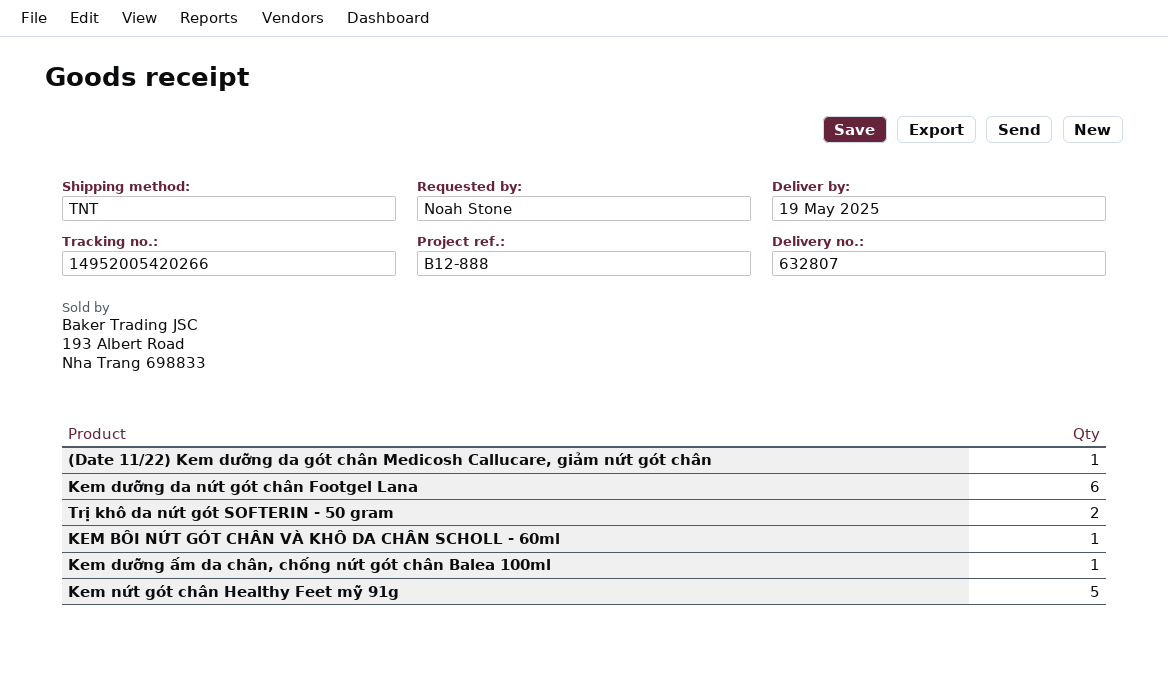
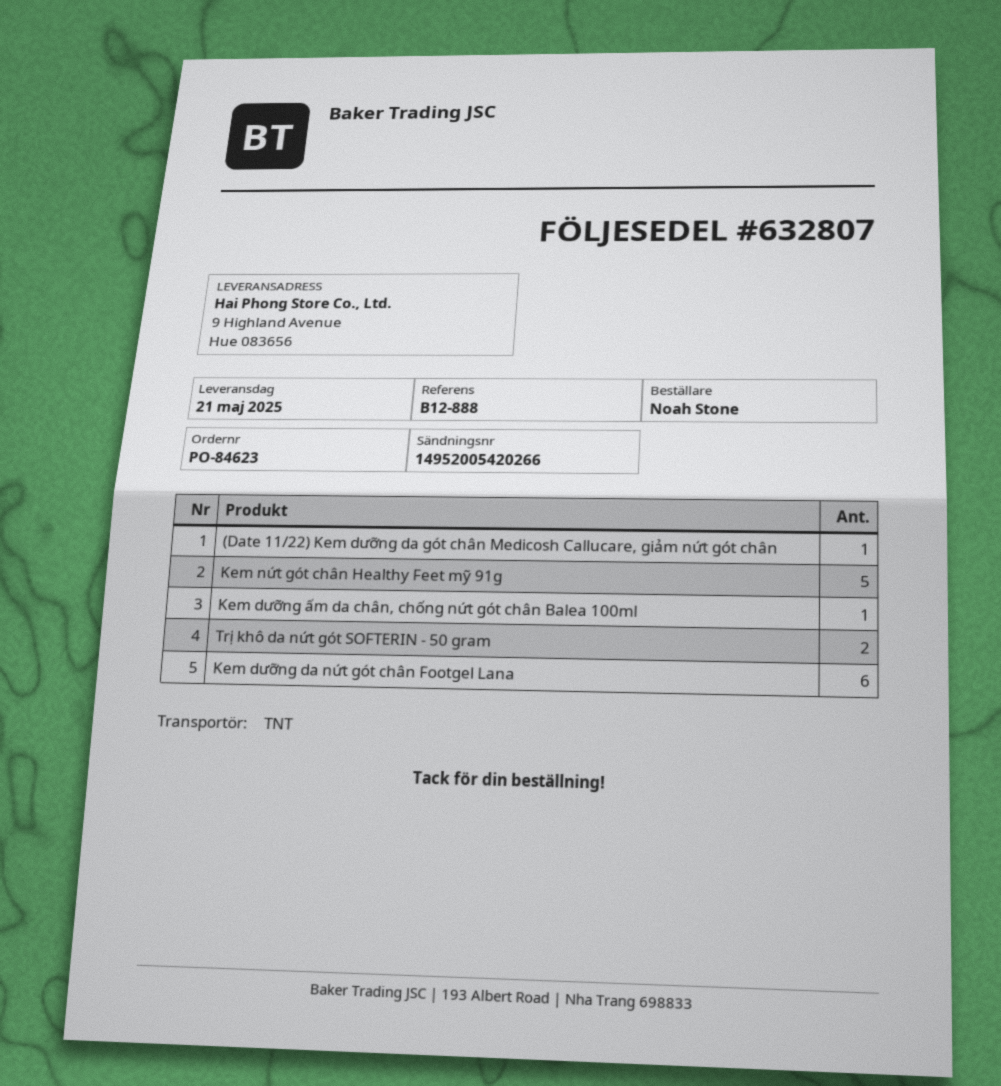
delivery date: 2025-05-19 -> 2025-05-21
KEM BÔI NỨT GÓT CHÂN VÀ KHÔ DA CHÂN SCHOLL - 60ml: 1 -> none

